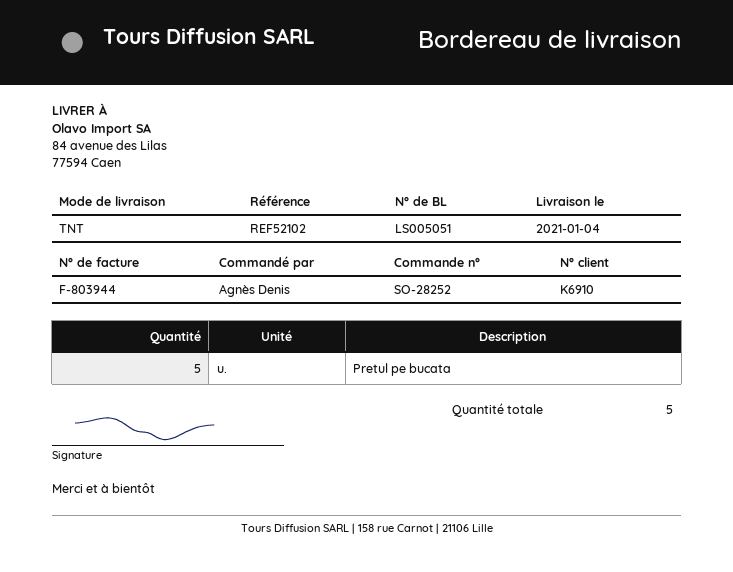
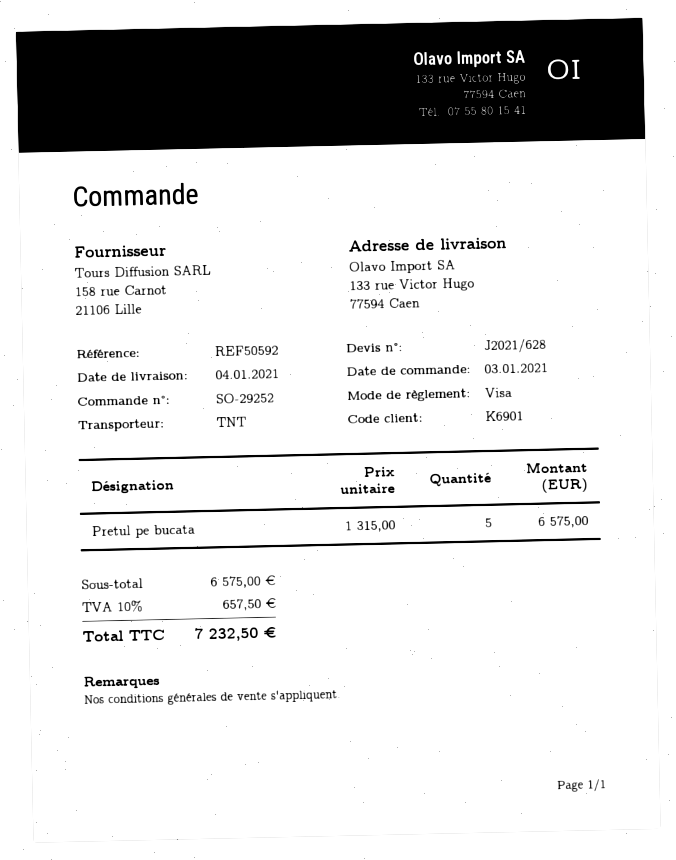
order number: SO-28252 -> SO-29252
customer number: K6910 -> K6901
reference: REF52102 -> REF50592
ship to: 84 avenue des Lilas, 77594 Caen -> 133 rue Victor Hugo, 77594 Caen

